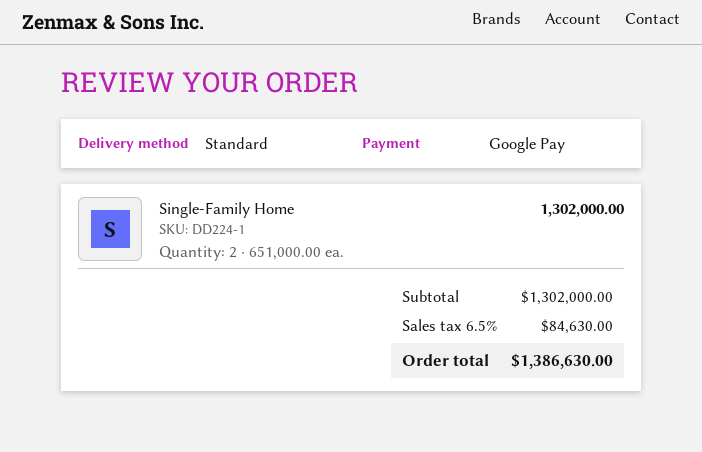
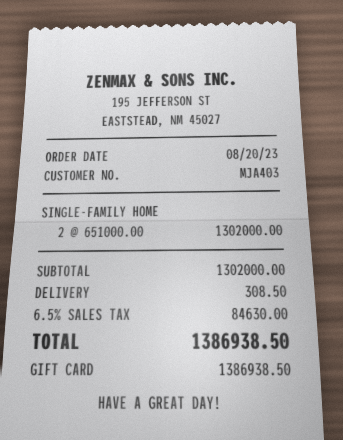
payment method: Google Pay -> gift card
shipping: none -> 308.50
total: 1386630.00 -> 1386938.50

